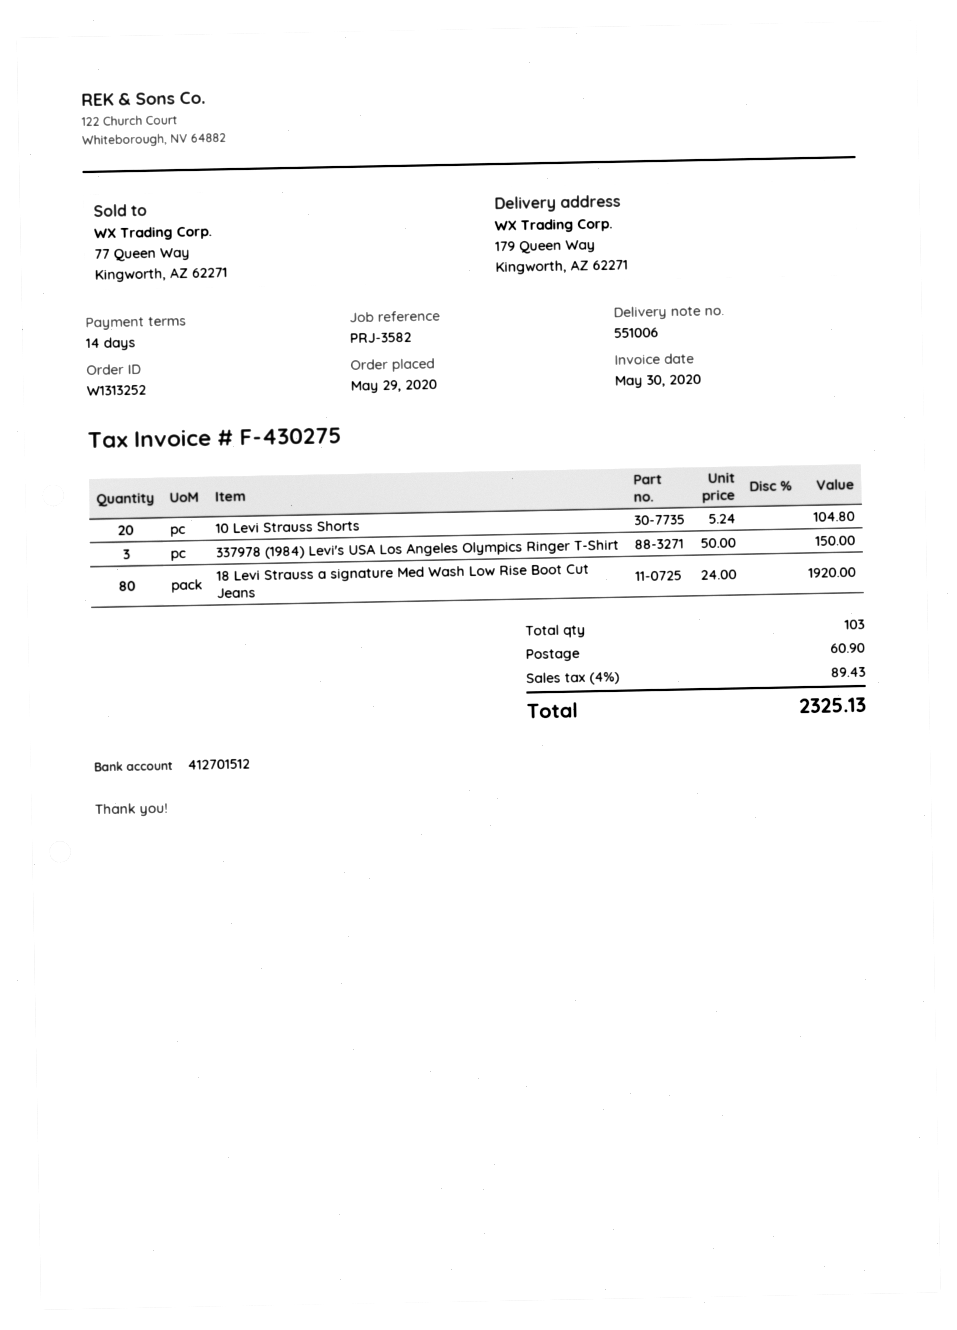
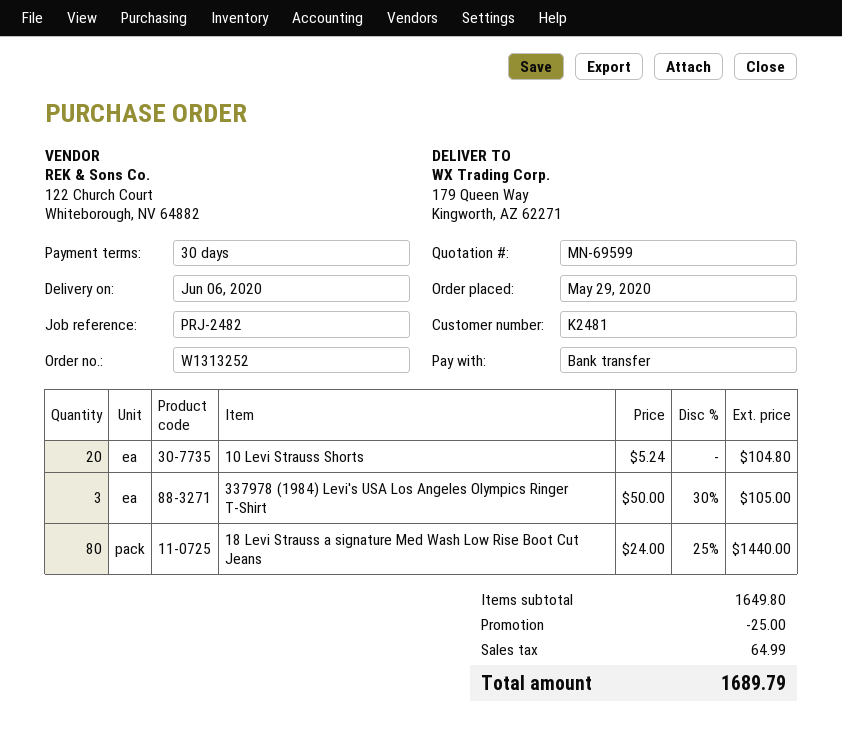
payment terms: 14 days -> 30 days
reference: PRJ-3582 -> PRJ-2482
337978 (1984) Levi's USA Los Angeles Olympics Ringer T-Shirt: 3 x 50.00 = 150.00 -> 3 x 50.00 - 30% = 105.00
18 Levi Strauss a signature Med Wash Low Rise Boot Cut Jeans: 80 x 24.00 = 1920.00 -> 80 x 24.00 - 25% = 1440.00
discount: none -> 25.00
shipping: 60.90 -> none
tax: 89.43 -> 64.99
total: 2325.13 -> 1689.79

